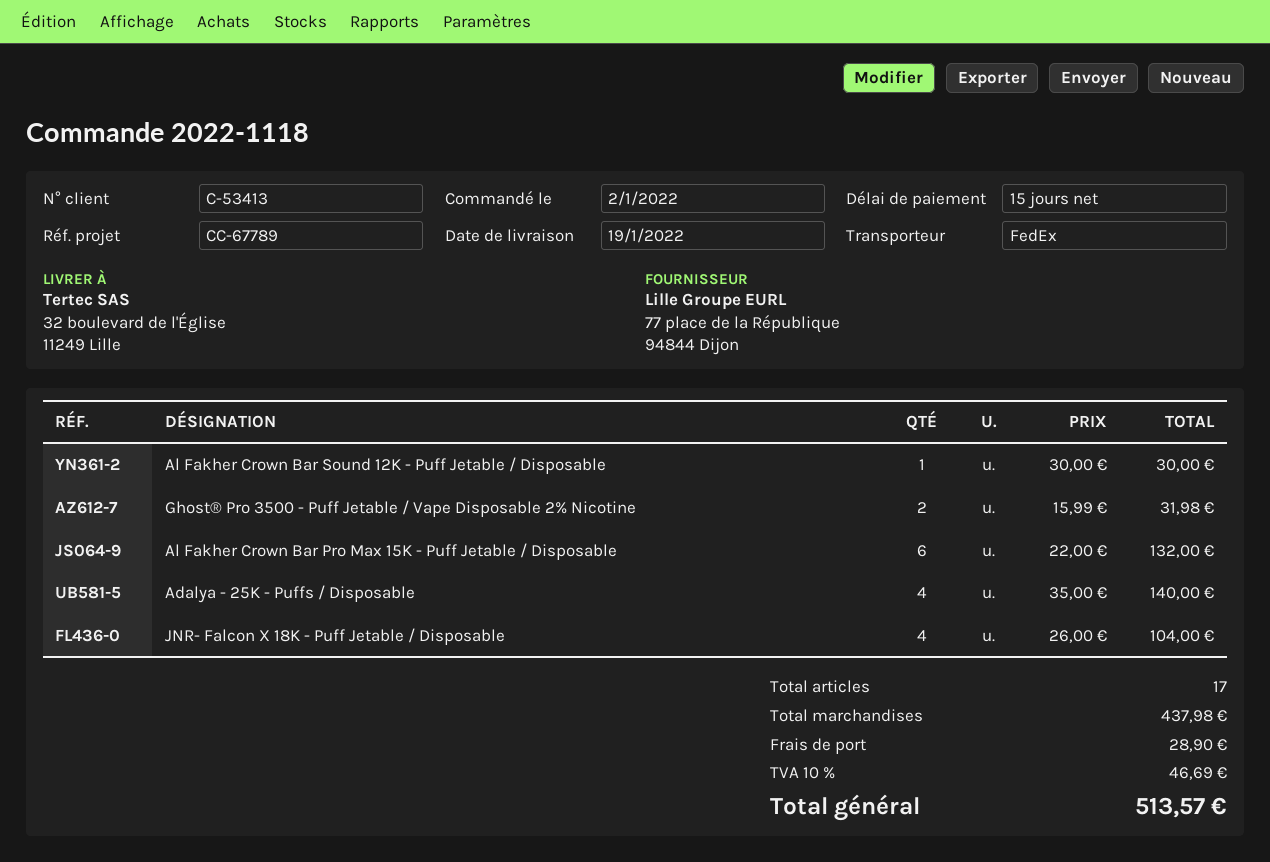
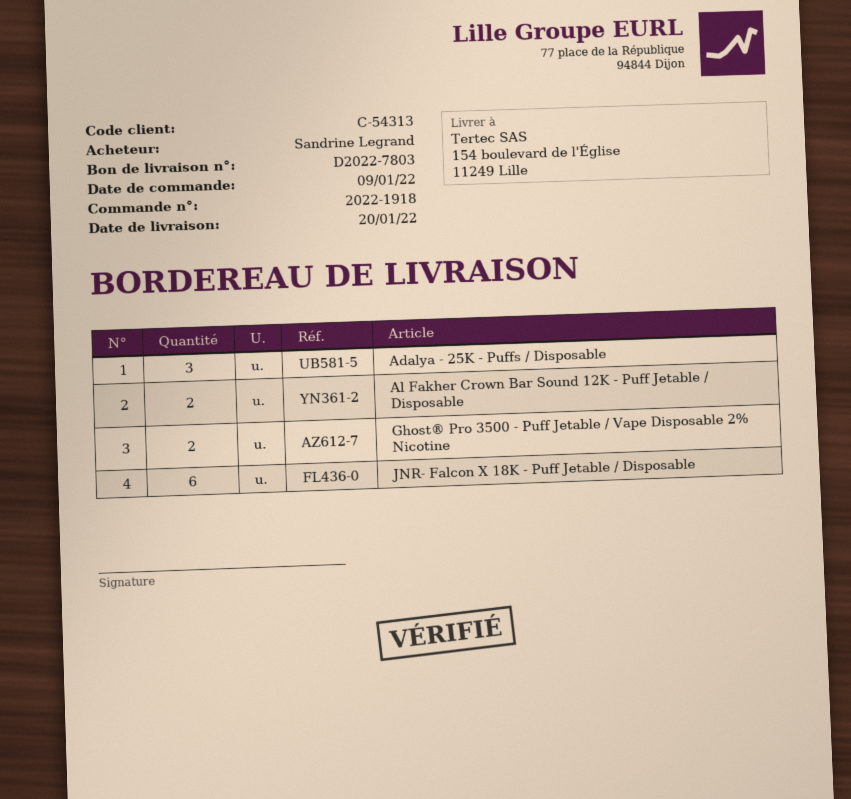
order number: 2022-1118 -> 2022-1918
order date: 2022-01-02 -> 2022-01-09
delivery date: 2022-01-19 -> 2022-01-20
customer number: C-53413 -> C-54313
ship to: 32 boulevard de l'Église, 11249 Lille -> 154 boulevard de l'Église, 11249 Lille
Al Fakher Crown Bar Sound 12K - Puff Jetable / Disposable: 1 -> 2
Al Fakher Crown Bar Pro Max 15K - Puff Jetable / Disposable: 6 -> none
Adalya - 25K - Puffs / Disposable: 4 -> 3
JNR- Falcon X 18K - Puff Jetable / Disposable: 4 -> 6

